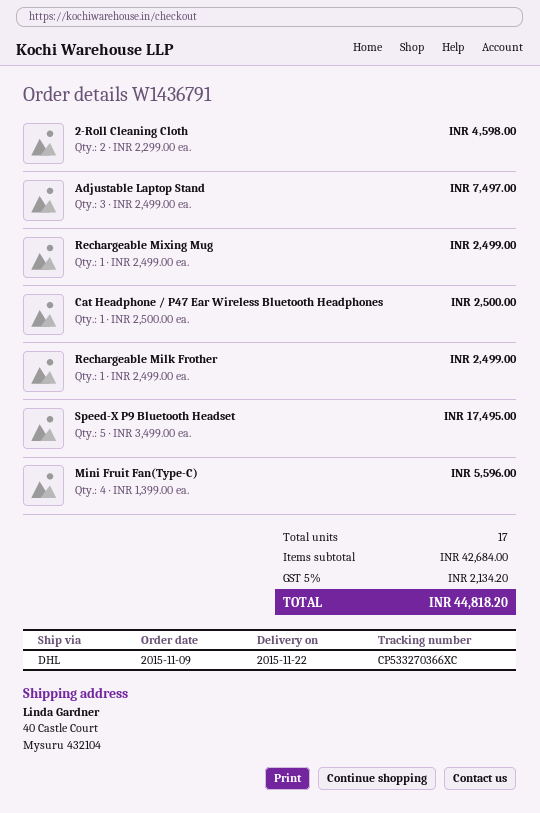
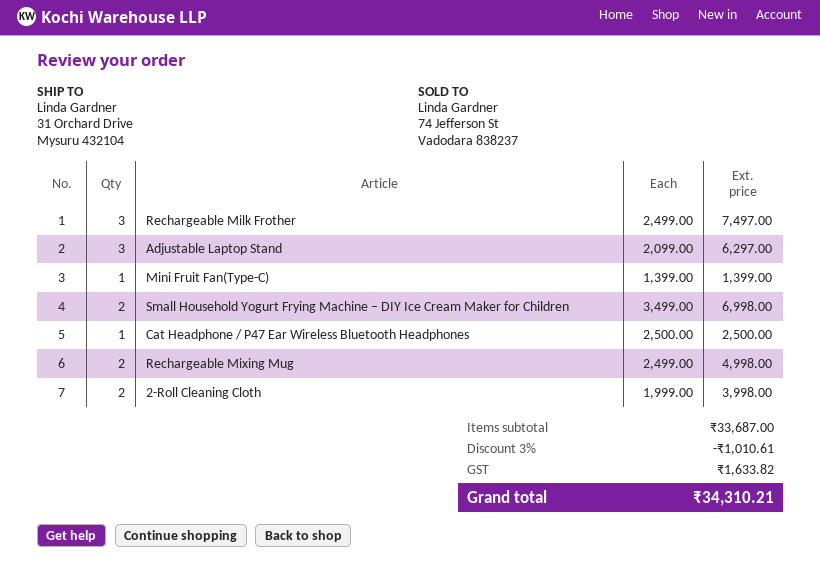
ship to: 40 Castle Court, Mysuru 432104 -> 31 Orchard Drive, Mysuru 432104
2-Roll Cleaning Cloth: 2 x 2299.00 = 4598.00 -> 2 x 1999.00 = 3998.00
Adjustable Laptop Stand: 3 x 2499.00 = 7497.00 -> 3 x 2099.00 = 6297.00
Rechargeable Mixing Mug: 1 x 2499.00 = 2499.00 -> 2 x 2499.00 = 4998.00
Rechargeable Milk Frother: 1 x 2499.00 = 2499.00 -> 3 x 2499.00 = 7497.00
Speed-X P9 Bluetooth Headset: 5 x 3499.00 = 17495.00 -> none
Mini Fruit Fan(Type-C): 4 x 1399.00 = 5596.00 -> 1 x 1399.00 = 1399.00
Small Household Yogurt Frying Machine – DIY Ice Cream Maker for Children: none -> 2 x 3499.00 = 6998.00
subtotal: 42684.00 -> 33687.00
discount: none -> 3% = 1010.61
tax: 2134.20 -> 1633.82
total: 44818.20 -> 34310.21

